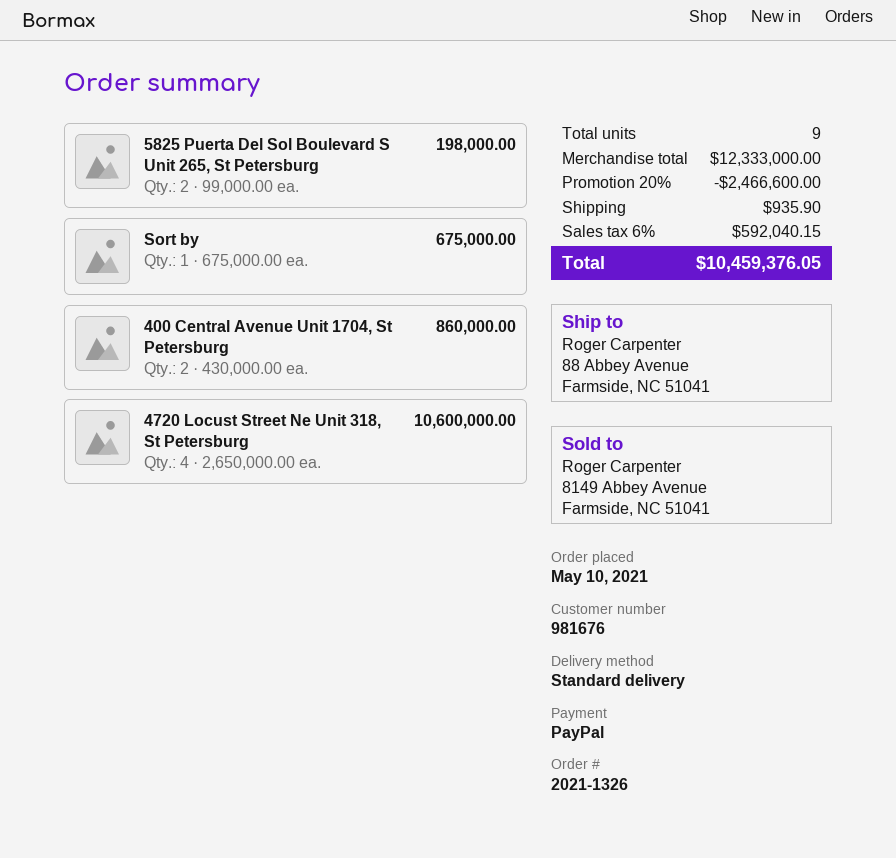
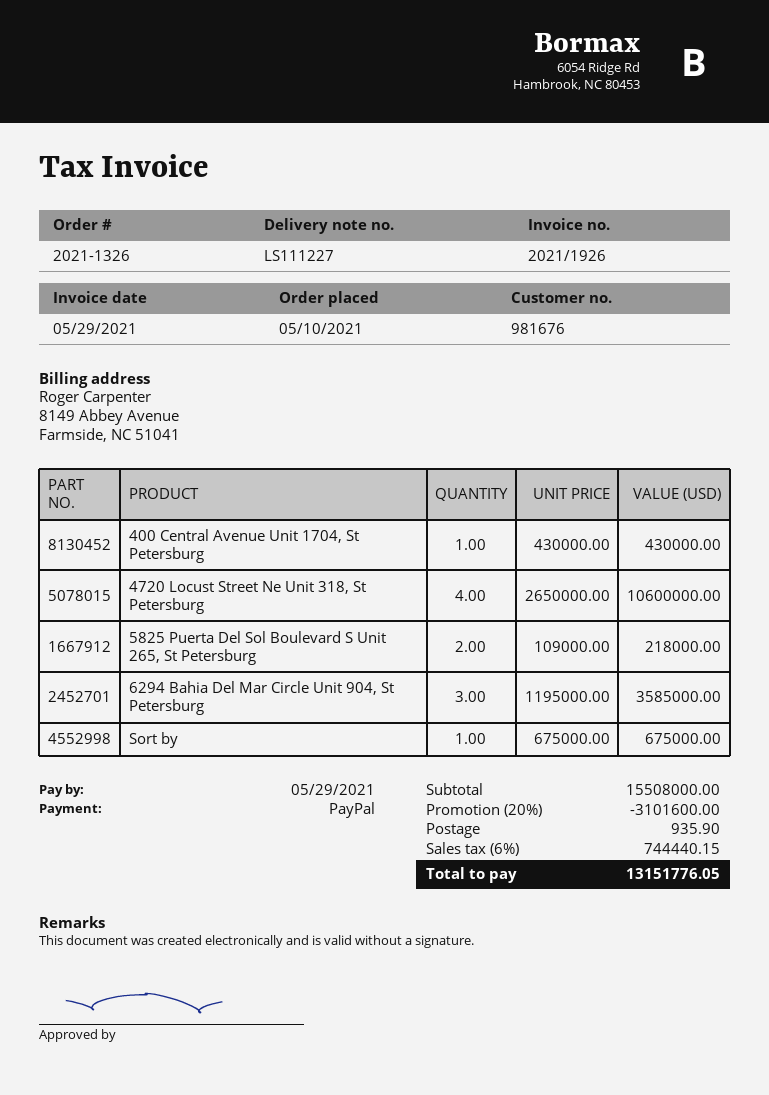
5825 Puerta Del Sol Boulevard S Unit 265, St Petersburg: 2 x 99000.00 = 198000.00 -> 2 x 109000.00 = 218000.00
400 Central Avenue Unit 1704, St Petersburg: 2 x 430000.00 = 860000.00 -> 1 x 430000.00 = 430000.00
6294 Bahia Del Mar Circle Unit 904, St Petersburg: none -> 3 x 1195000.00 = 3585000.00
subtotal: 12333000.00 -> 15508000.00
discount: 20% = 2466600.00 -> 20% = 3101600.00
tax: 6% = 592040.15 -> 6% = 744440.15
total: 10459376.05 -> 13151776.05

